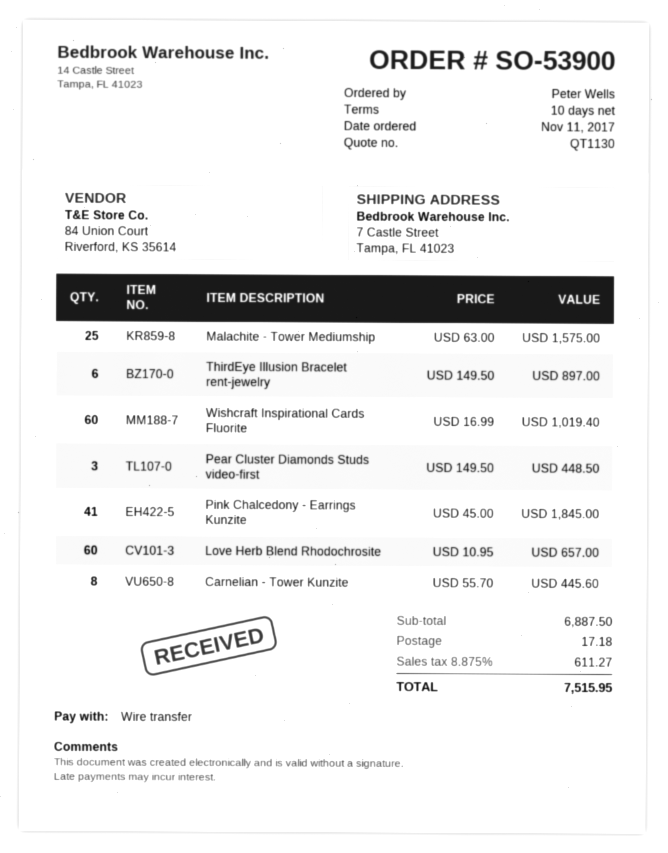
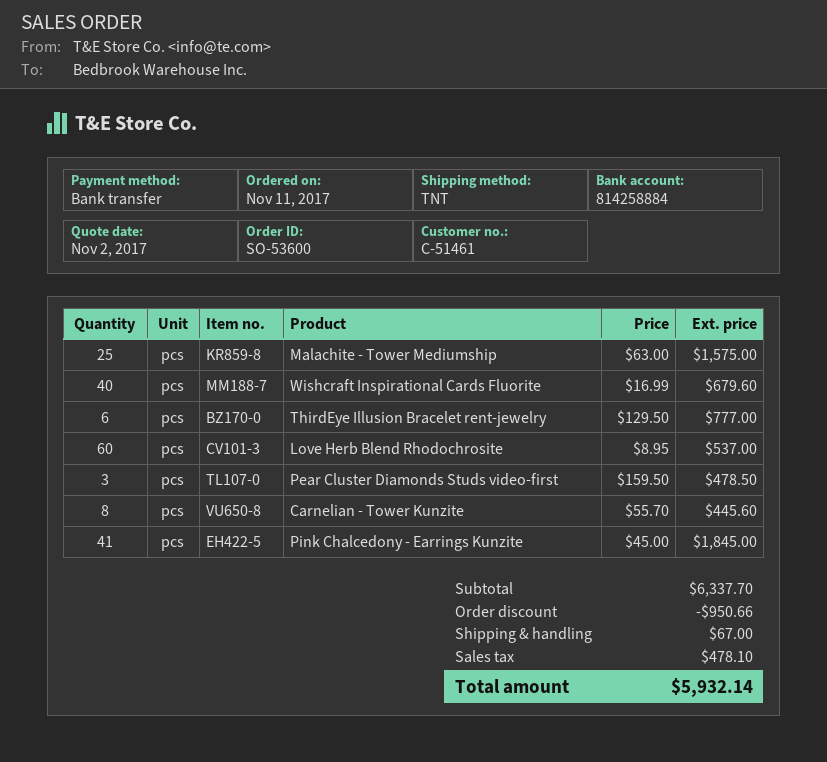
order number: SO-53900 -> SO-53600
ThirdEye Illusion Bracelet rent-jewelry: 6 x 149.50 = 897.00 -> 6 x 129.50 = 777.00
Wishcraft Inspirational Cards Fluorite: 60 x 16.99 = 1019.40 -> 40 x 16.99 = 679.60
Pear Cluster Diamonds Studs video-first: 3 x 149.50 = 448.50 -> 3 x 159.50 = 478.50
Love Herb Blend Rhodochrosite: 60 x 10.95 = 657.00 -> 60 x 8.95 = 537.00
subtotal: 6887.50 -> 6337.70
discount: none -> 950.66
shipping: 17.18 -> 67.00
tax: 611.27 -> 478.10
total: 7515.95 -> 5932.14

